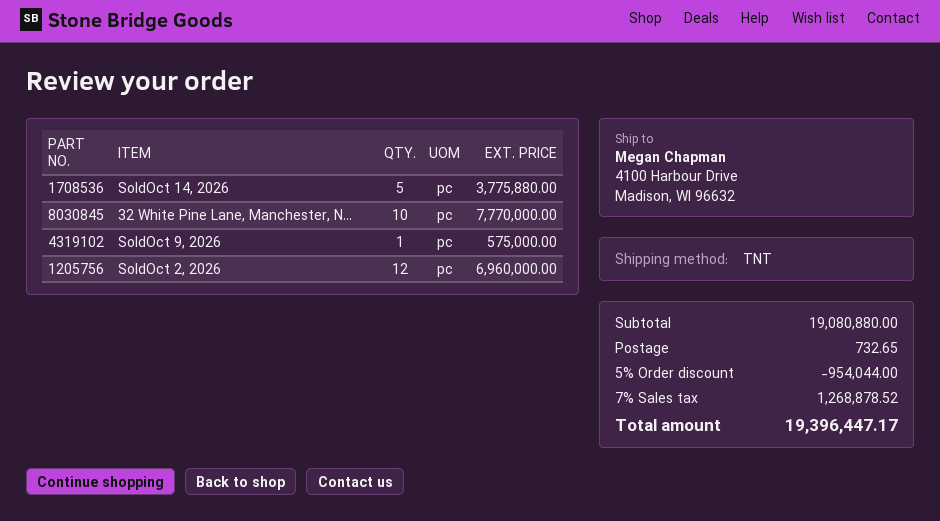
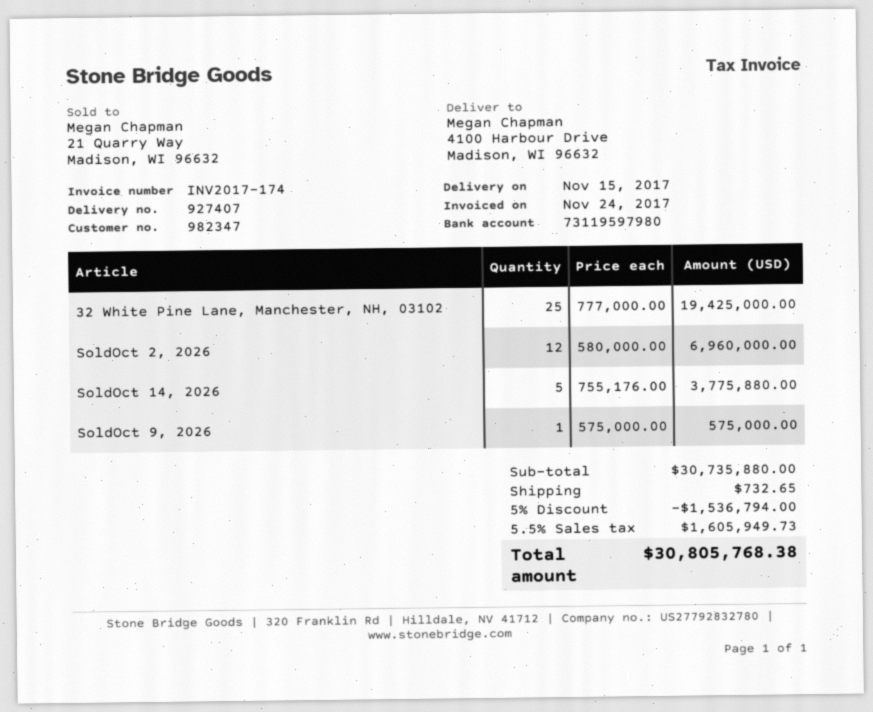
32 White Pine Lane, Manchester, N...: 10 for 7770000.00 -> 25 for 19425000.00
subtotal: 19080880.00 -> 30735880.00
discount: 5% = 954044.00 -> 5% = 1536794.00
tax: 7% = 1268878.52 -> 5.5% = 1605949.73
total: 19396447.17 -> 30805768.38

